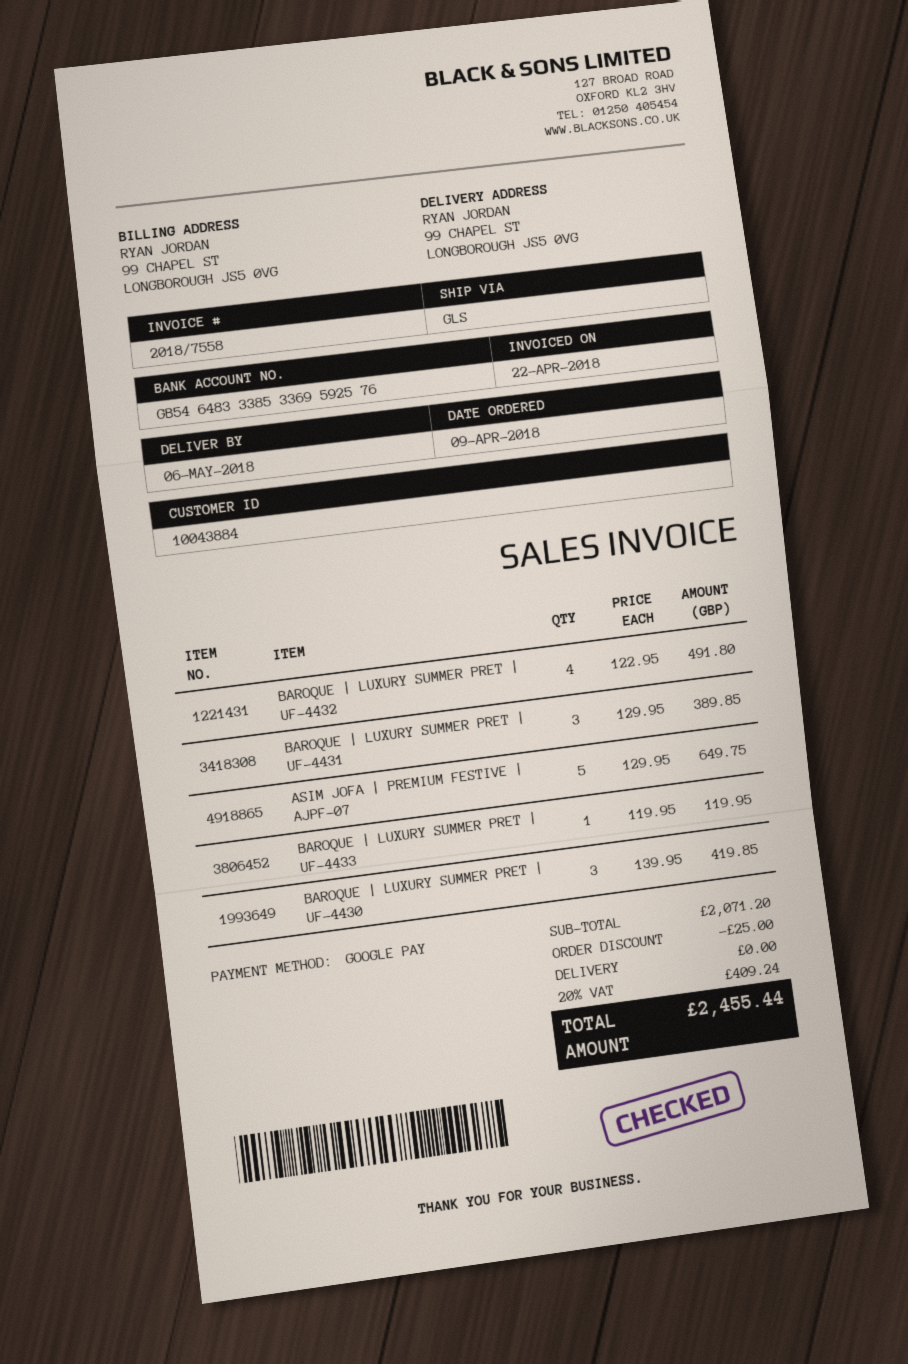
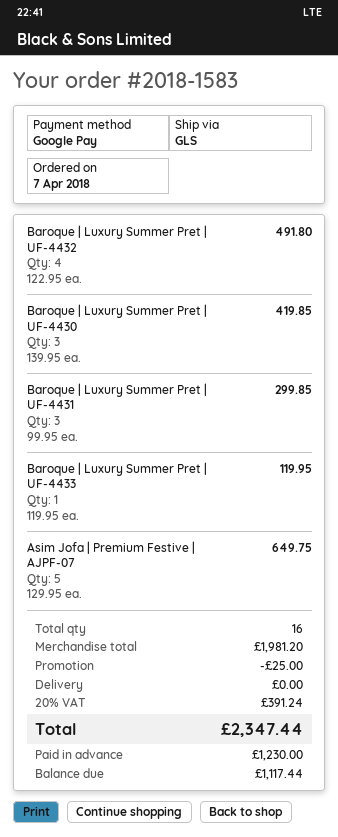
order date: 2018-04-09 -> 2018-04-07
BAROQUE | LUXURY SUMMER PRET | UF-4431: 3 x 129.95 = 389.85 -> 3 x 99.95 = 299.85
subtotal: 2071.20 -> 1981.20
tax: 20% = 409.24 -> 20% = 391.24
total: 2455.44 -> 2347.44

